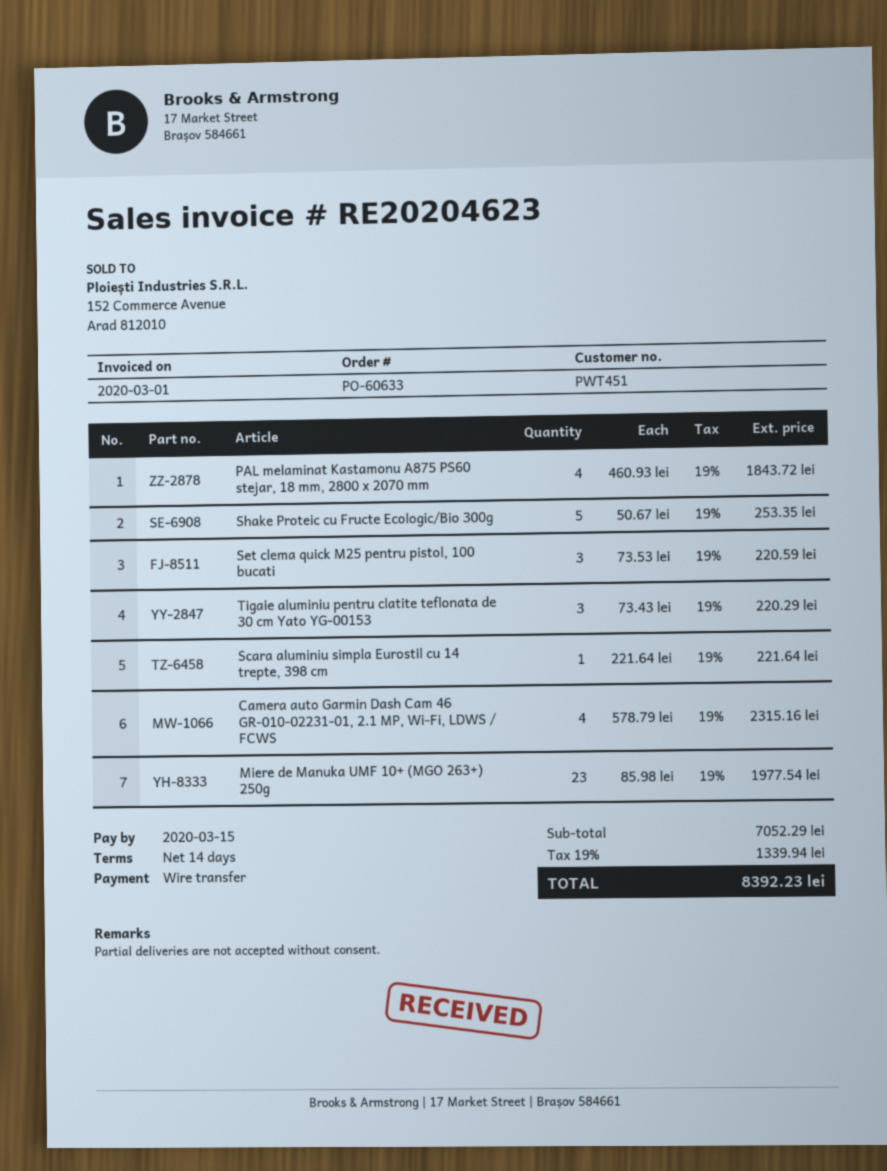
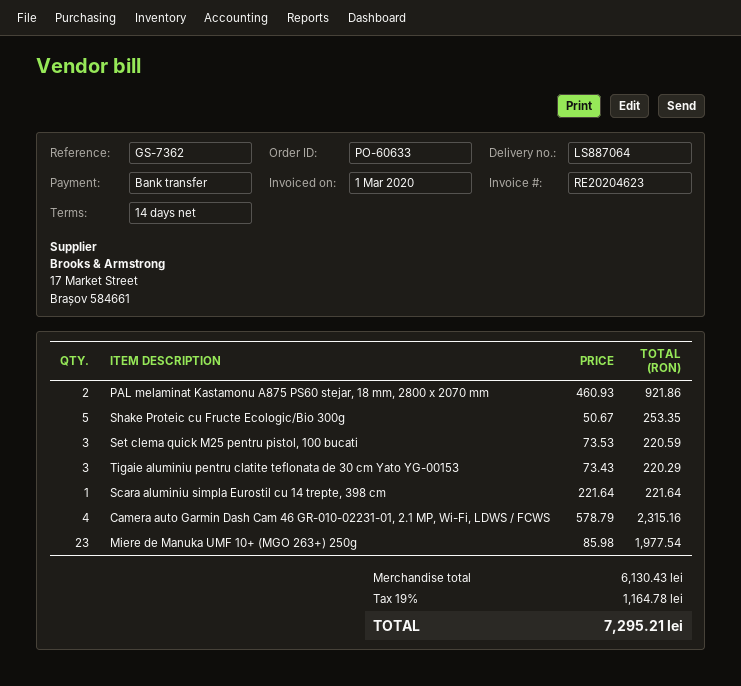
PAL melaminat Kastamonu A875 PS60 stejar, 18 mm, 2800 x 2070 mm: 4 x 460.93 = 1843.72 -> 2 x 460.93 = 921.86
subtotal: 7052.29 -> 6130.43
tax: 19% = 1339.94 -> 19% = 1164.78
total: 8392.23 -> 7295.21

